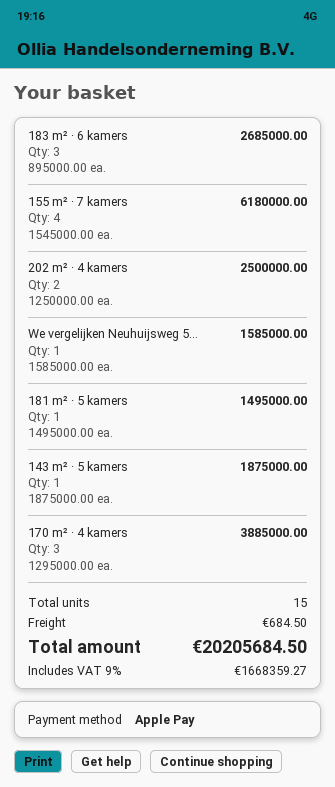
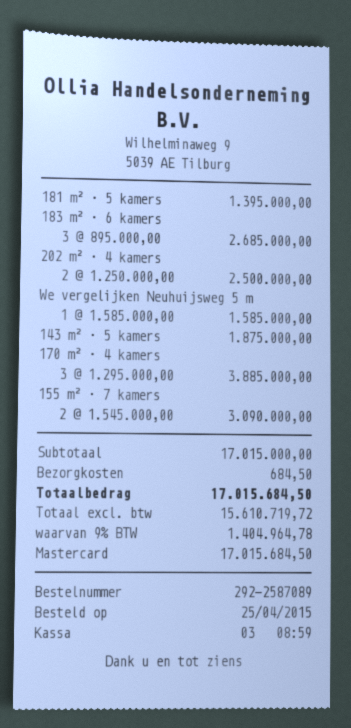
payment method: Apple Pay -> Mastercard
155 m² · 7 kamers: 4 x 1545000.00 = 6180000.00 -> 2 x 1545000.00 = 3090000.00
181 m² · 5 kamers: 1 x 1495000.00 = 1495000.00 -> 1 x 1395000.00 = 1395000.00
tax: 9% = 1668359.27 -> 9% = 1404964.78
total: 20205684.50 -> 17015684.50

